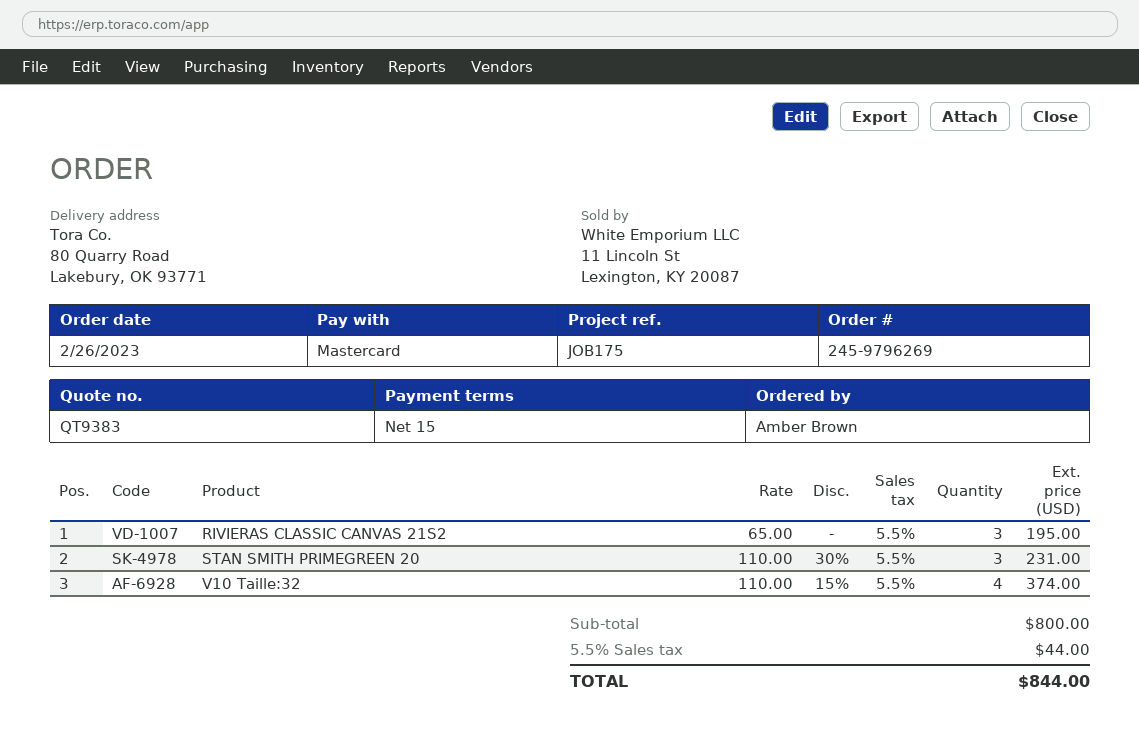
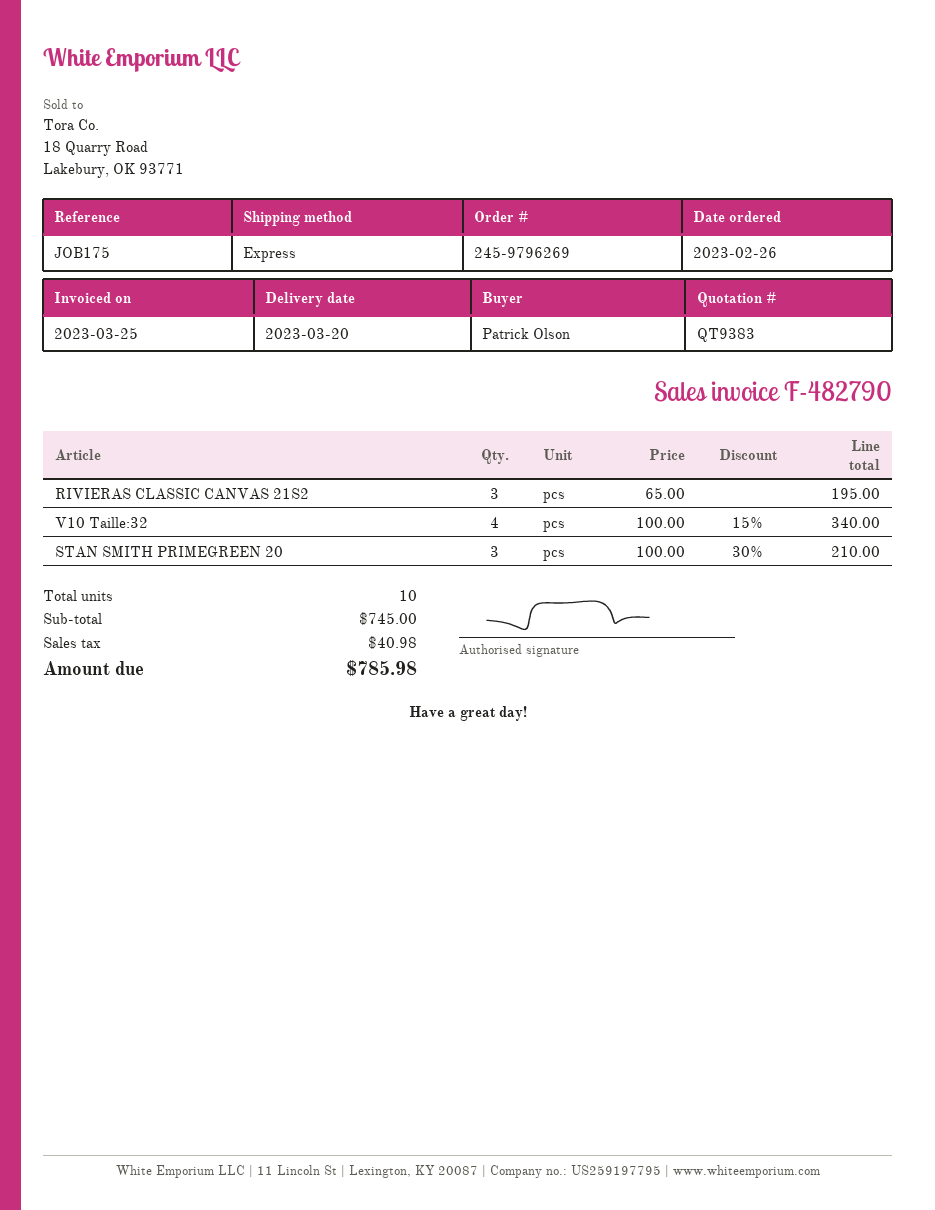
ordered by: Amber Brown -> Patrick Olson
STAN SMITH PRIMEGREEN 20: 3 x 110.00 - 30% = 231.00 -> 3 x 100.00 - 30% = 210.00
V10 Taille:32: 4 x 110.00 - 15% = 374.00 -> 4 x 100.00 - 15% = 340.00
subtotal: 800.00 -> 745.00
tax: 44.00 -> 40.98
total: 844.00 -> 785.98

